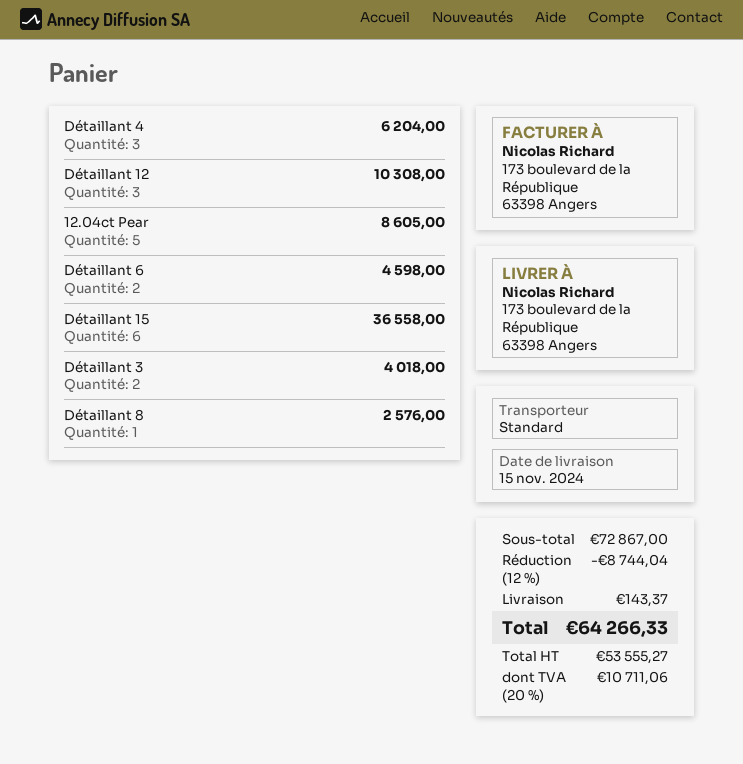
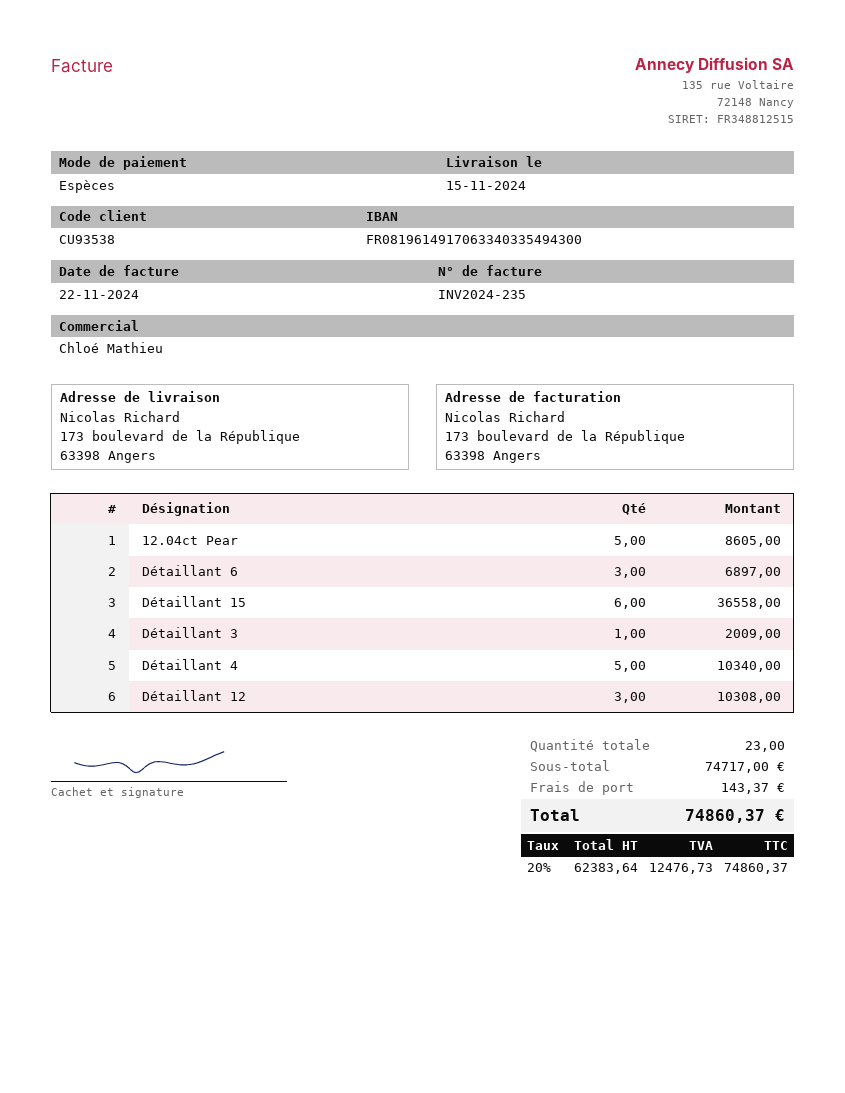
Détaillant 4: 3 for 6204.00 -> 5 for 10340.00
Détaillant 6: 2 for 4598.00 -> 3 for 6897.00
Détaillant 3: 2 for 4018.00 -> 1 for 2009.00
Détaillant 8: 1 for 2576.00 -> none
subtotal: 72867.00 -> 74717.00
discount: 12% = 8744.04 -> none
net: 53555.27 -> 62383.64
tax: 20% = 10711.06 -> 20% = 12476.73
total: 64266.33 -> 74860.37

